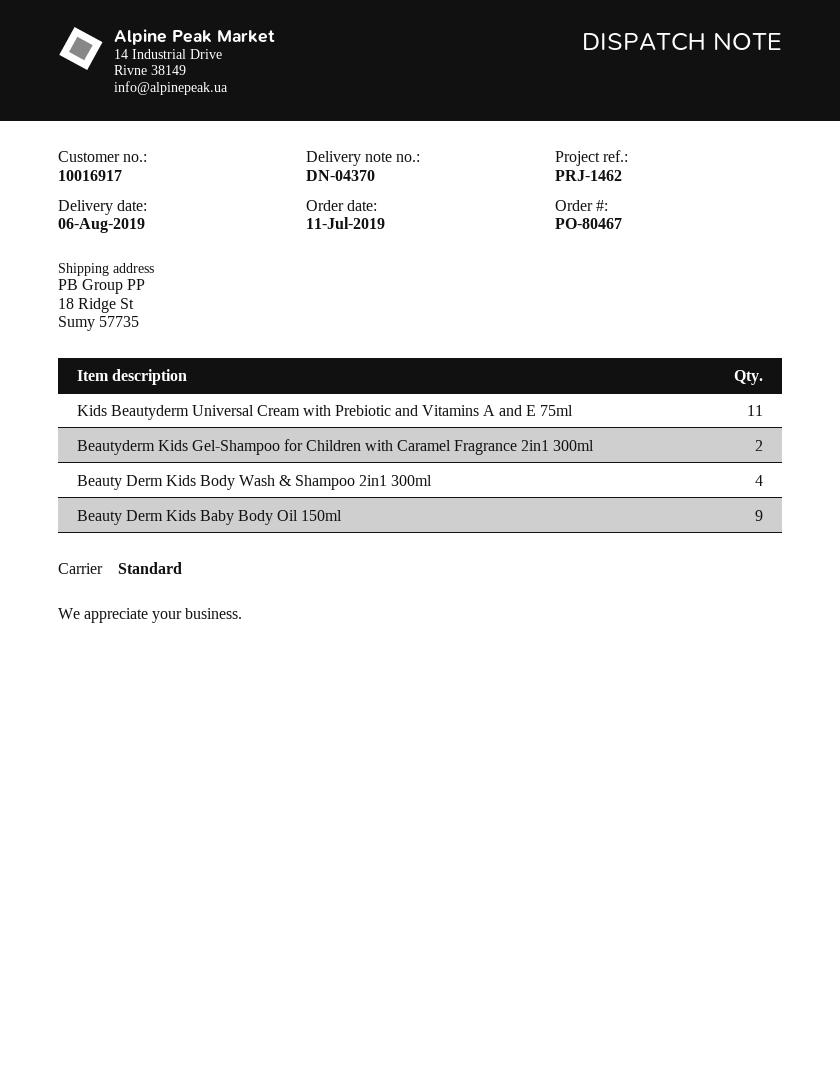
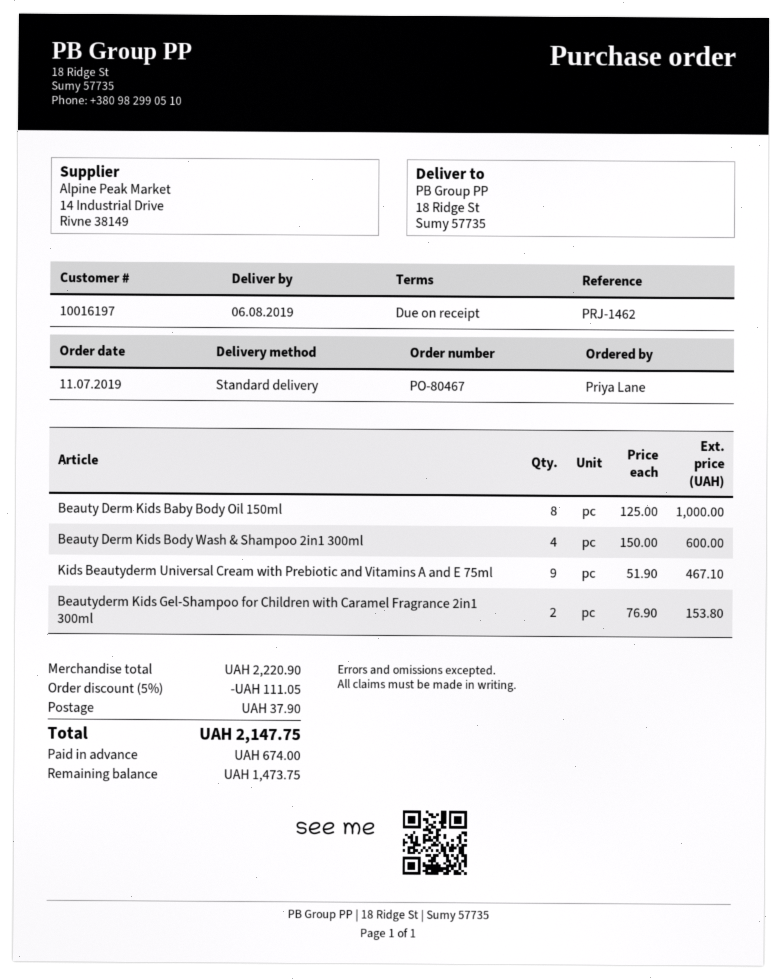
customer number: 10016917 -> 10016197
Kids Beautyderm Universal Cream with Prebiotic and Vitamins A and E 75ml: 11 -> 9
Beauty Derm Kids Baby Body Oil 150ml: 9 -> 8

